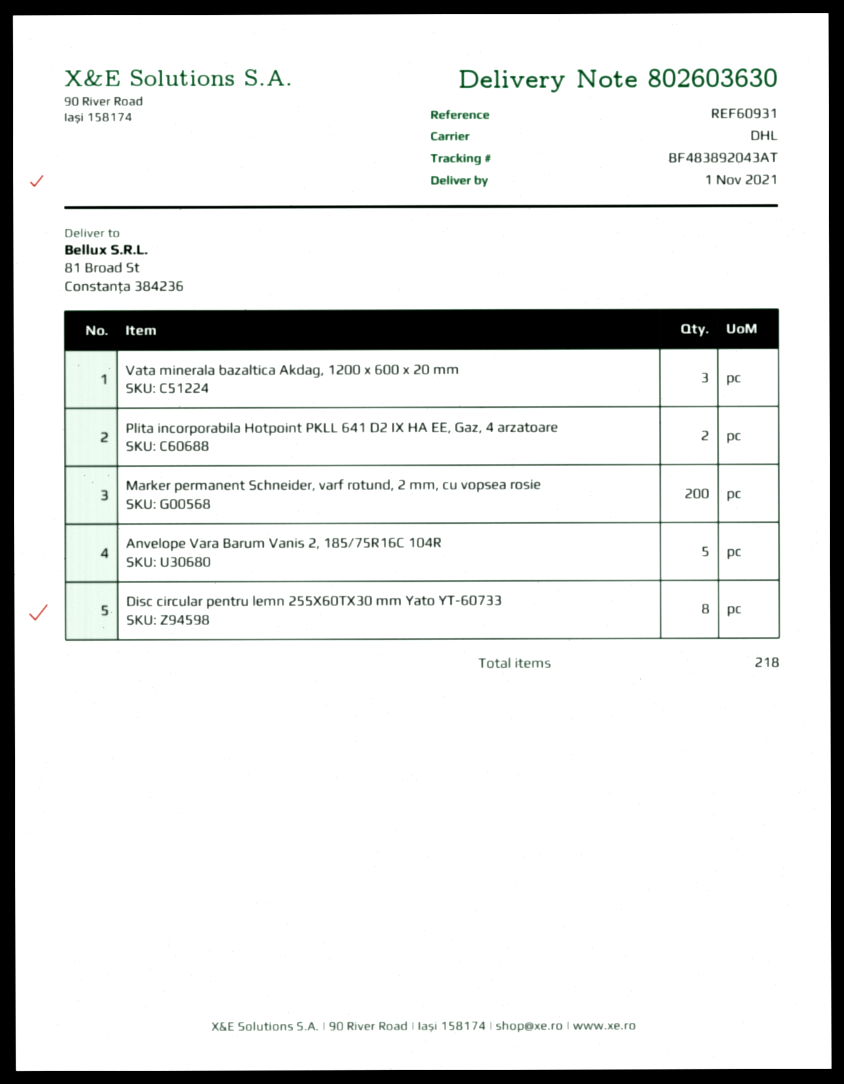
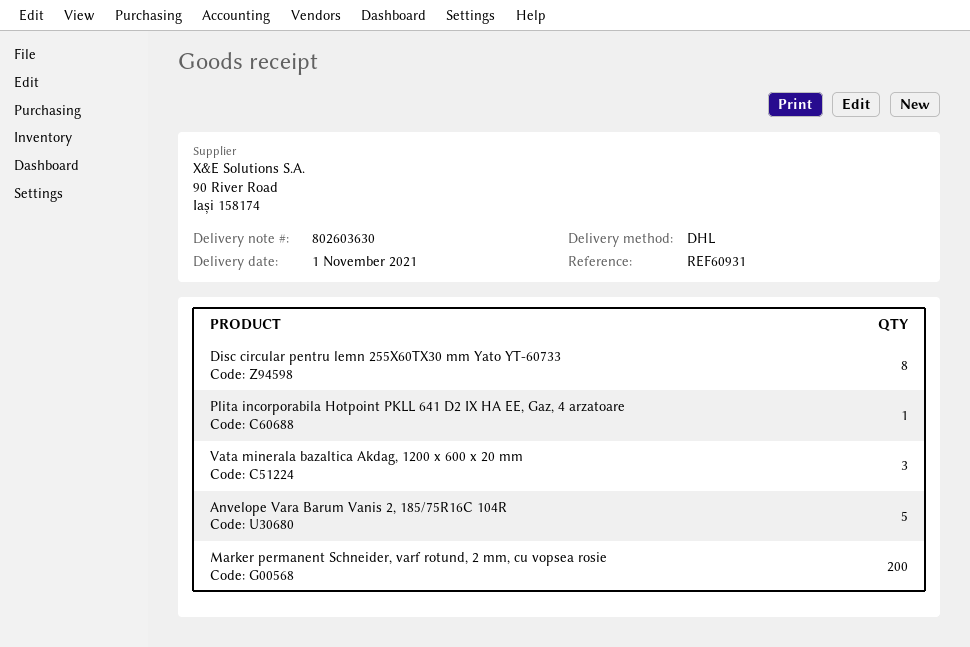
Plita incorporabila Hotpoint PKLL 641 D2 IX HA EE, Gaz, 4 arzatoare: 2 -> 1

